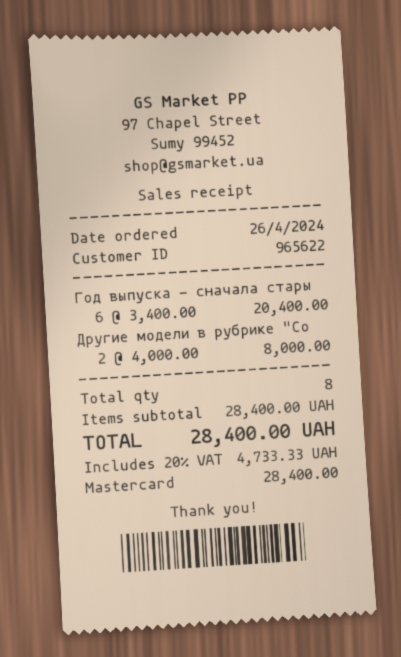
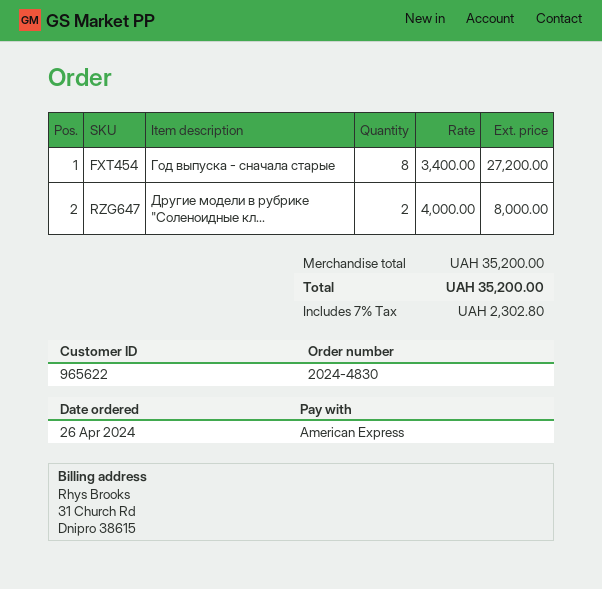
payment method: Mastercard -> American Express
Год выпуска - сначала стары: 6 x 3400.00 = 20400.00 -> 8 x 3400.00 = 27200.00
subtotal: 28400.00 -> 35200.00
tax: 20% = 4733.33 -> 7% = 2302.80
total: 28400.00 -> 35200.00

